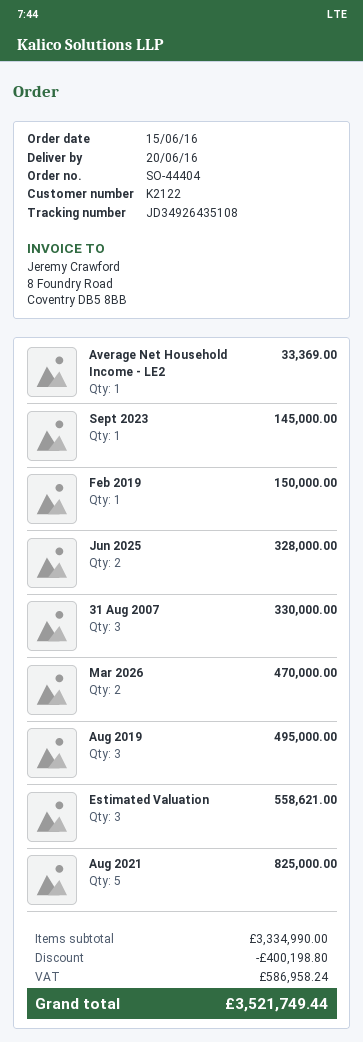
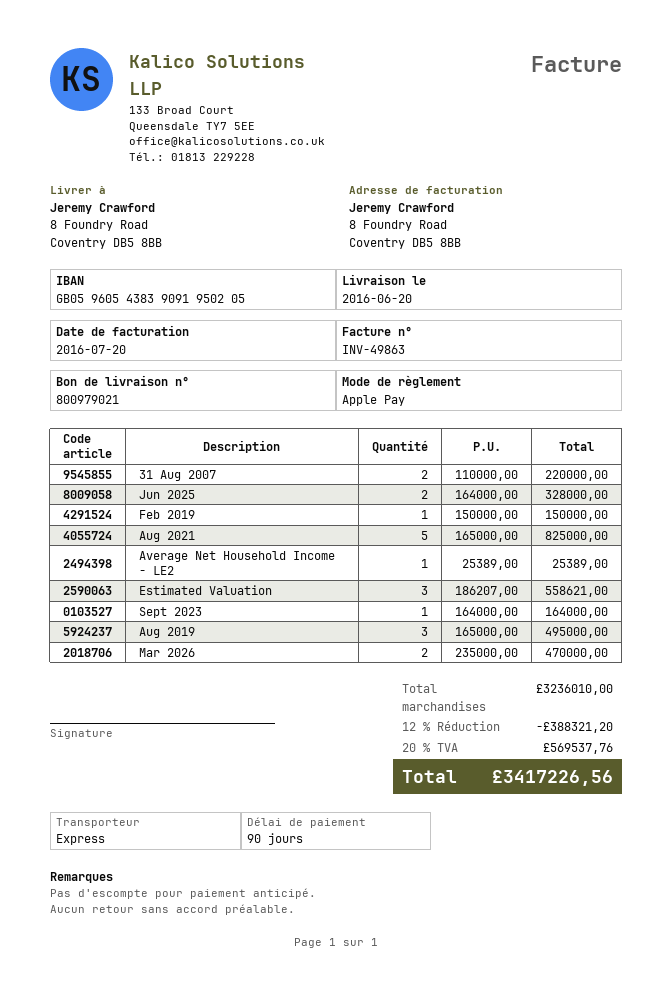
Average Net Household Income - LE2: 1 for 33369.00 -> 1 for 25389.00
Sept 2023: 1 for 145000.00 -> 1 for 164000.00
31 Aug 2007: 3 for 330000.00 -> 2 for 220000.00
subtotal: 3334990.00 -> 3236010.00
discount: 400198.80 -> 388321.20
tax: 586958.24 -> 569537.76
total: 3521749.44 -> 3417226.56

